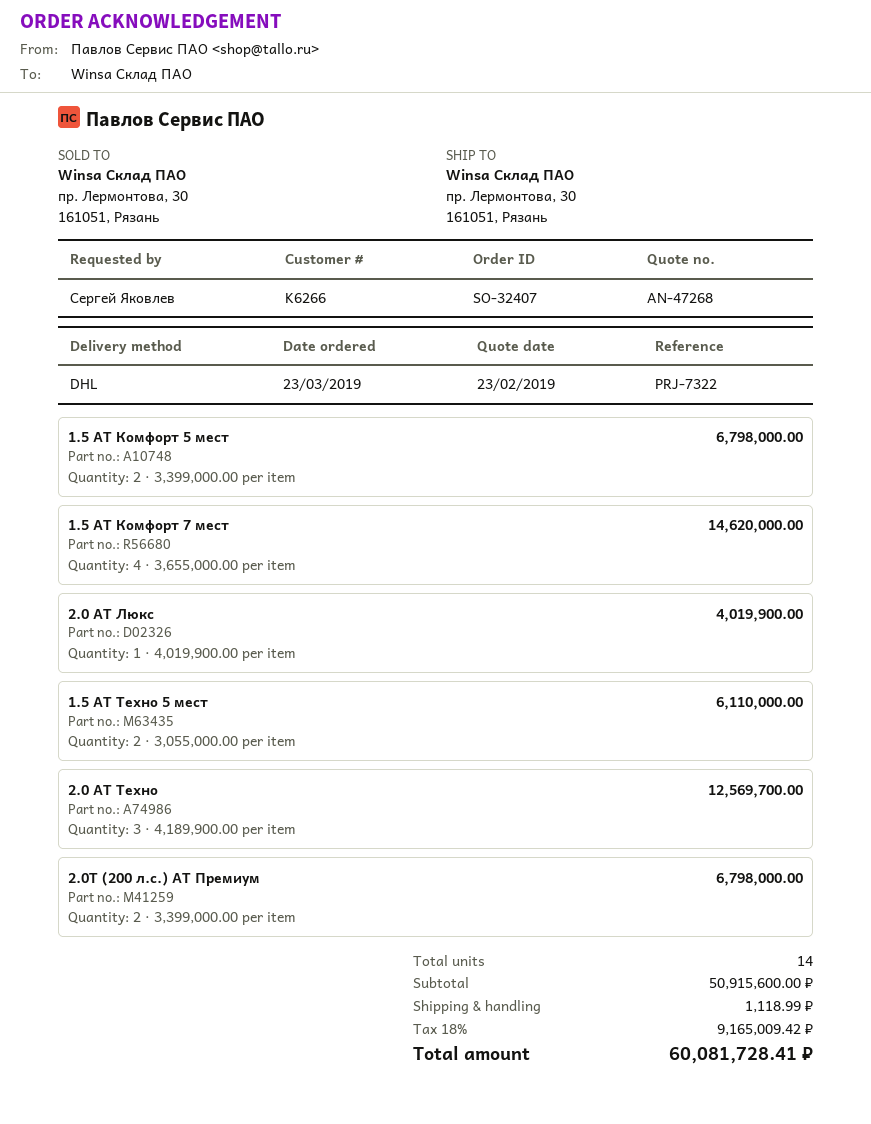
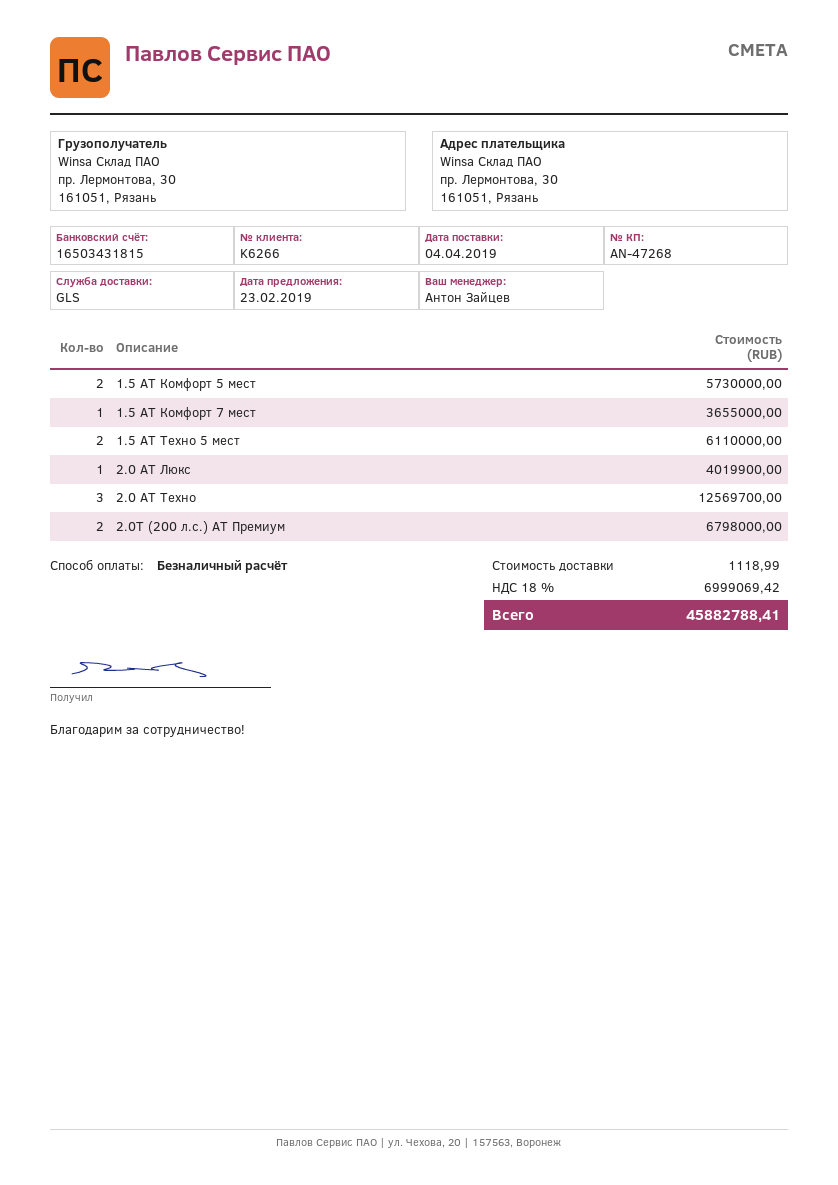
shipping method: DHL -> GLS
1.5 AT Комфорт 5 мест: 2 for 6798000.00 -> 2 for 5730000.00
1.5 AT Комфорт 7 мест: 4 for 14620000.00 -> 1 for 3655000.00
tax: 18% = 9165009.42 -> 18% = 6999069.42
total: 60081728.41 -> 45882788.41

